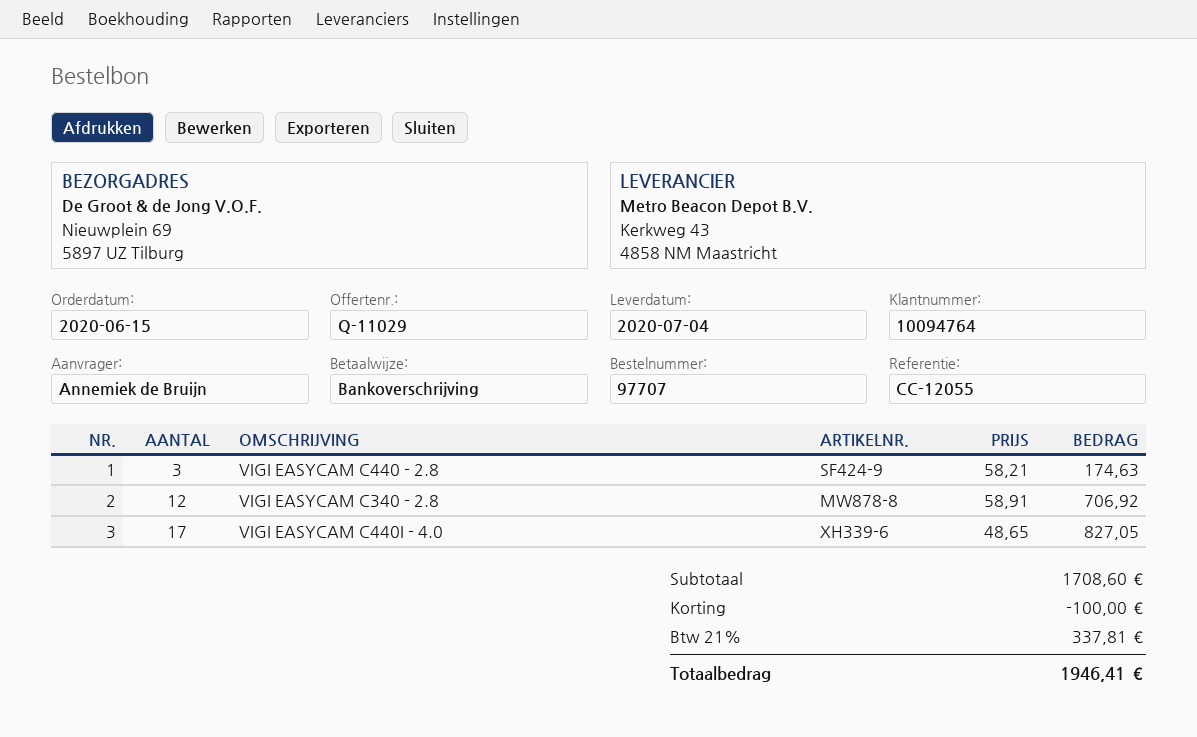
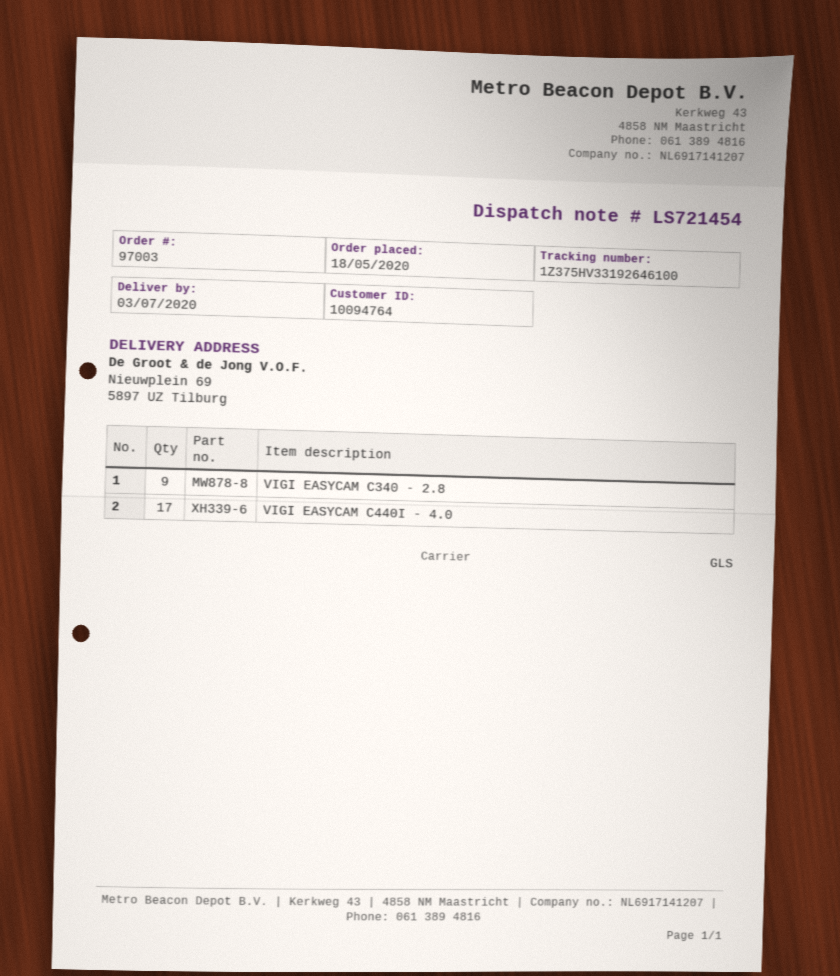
order number: 97707 -> 97003
order date: 2020-06-15 -> 2020-05-18
delivery date: 2020-07-04 -> 2020-07-03
VIGI EASYCAM C440 - 2.8: 3 -> none
VIGI EASYCAM C340 - 2.8: 12 -> 9

